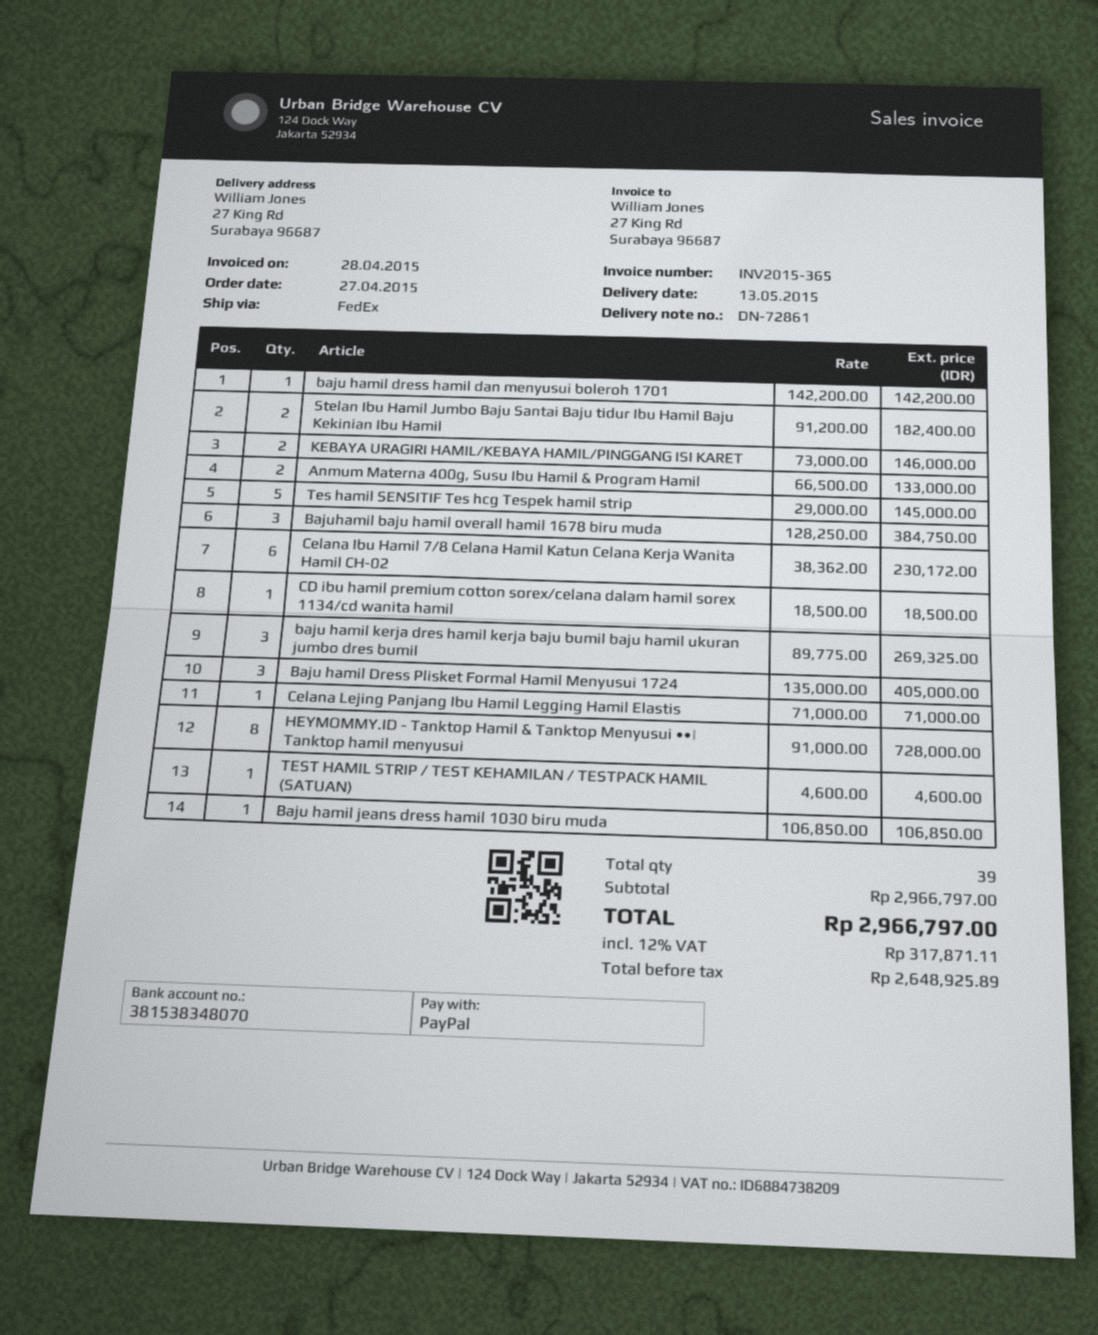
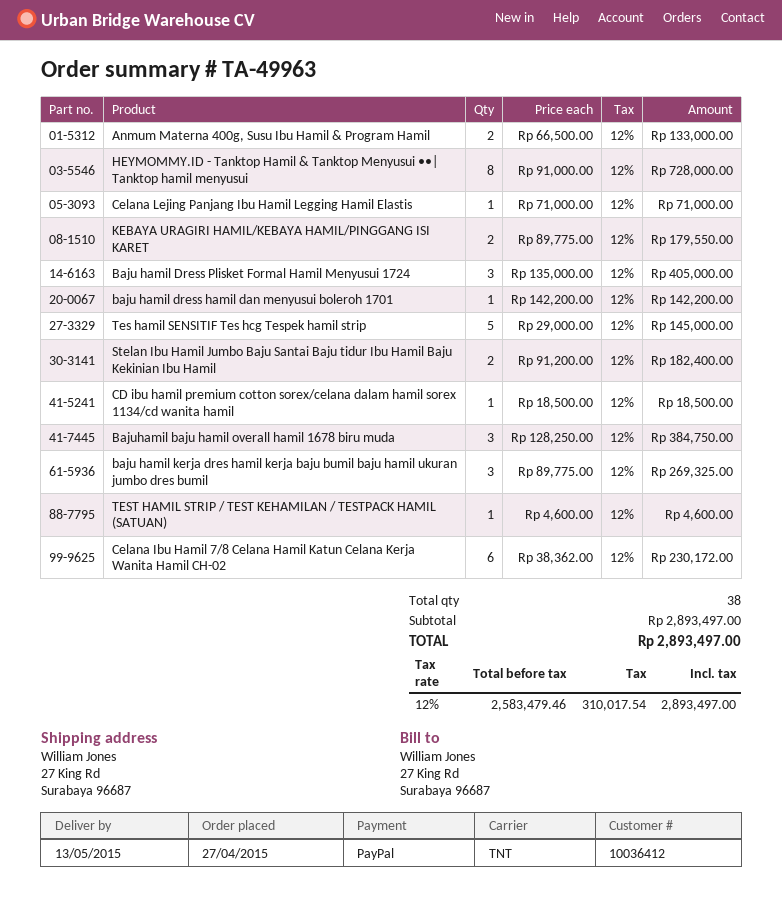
shipping method: FedEx -> TNT
KEBAYA URAGIRI HAMIL/KEBAYA HAMIL/PINGGANG ISI KARET: 2 x 73000.00 = 146000.00 -> 2 x 89775.00 = 179550.00
Baju hamil jeans dress hamil 1030 biru muda: 1 x 106850.00 = 106850.00 -> none
total quantity: 39 -> 38
subtotal: 2966797.00 -> 2893497.00
net: 2648925.89 -> 2583479.46
tax: 12% = 317871.11 -> 12% = 310017.54
total: 2966797.00 -> 2893497.00

